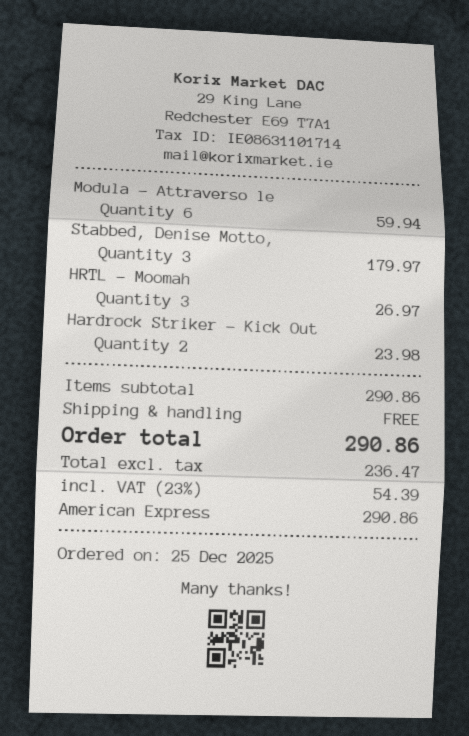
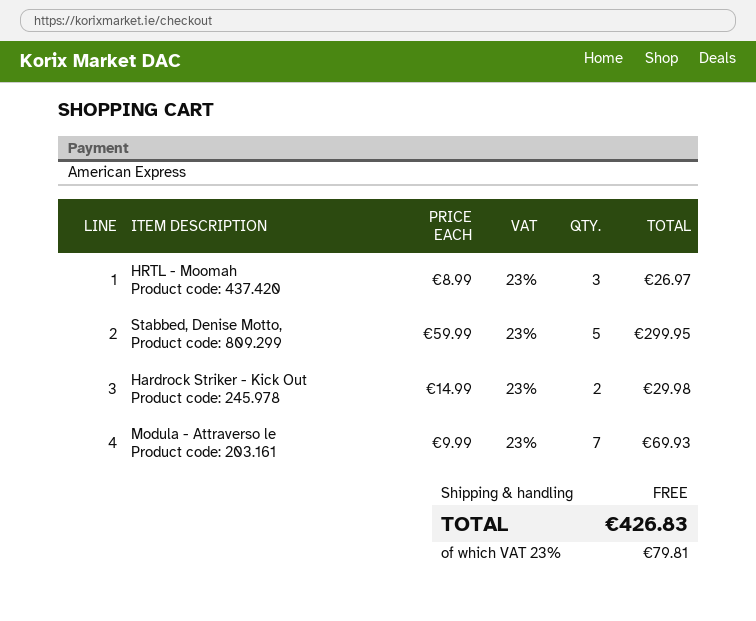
Modula - Attraverso le: 6 for 59.94 -> 7 for 69.93
Stabbed, Denise Motto,: 3 for 179.97 -> 5 for 299.95
Hardrock Striker - Kick Out: 2 for 23.98 -> 2 for 29.98
tax: 23% = 54.39 -> 23% = 79.81
total: 290.86 -> 426.83

